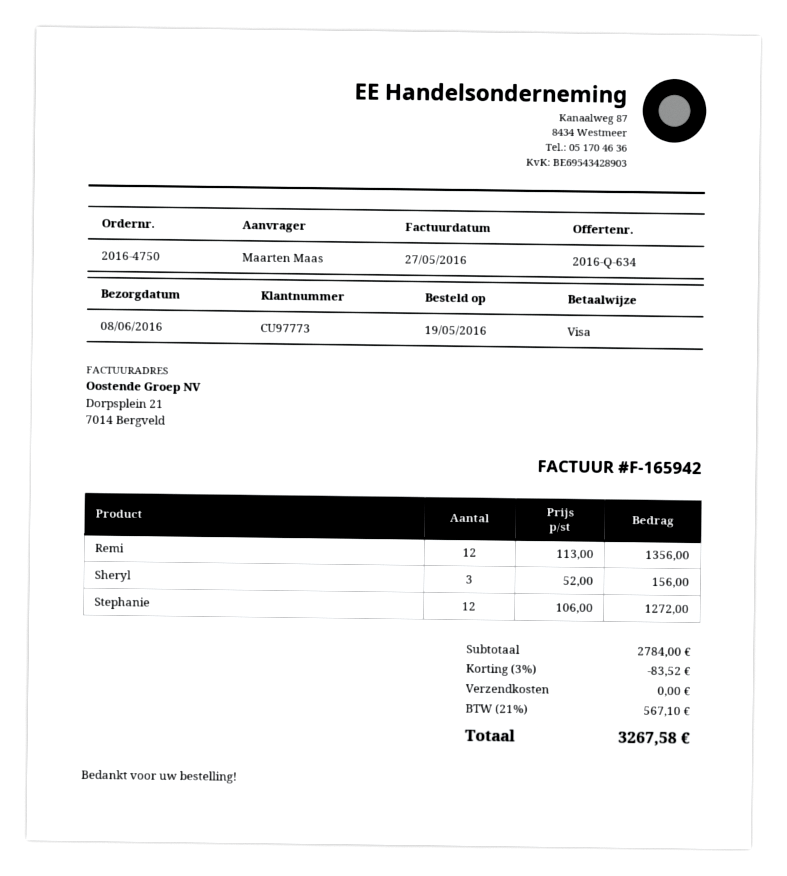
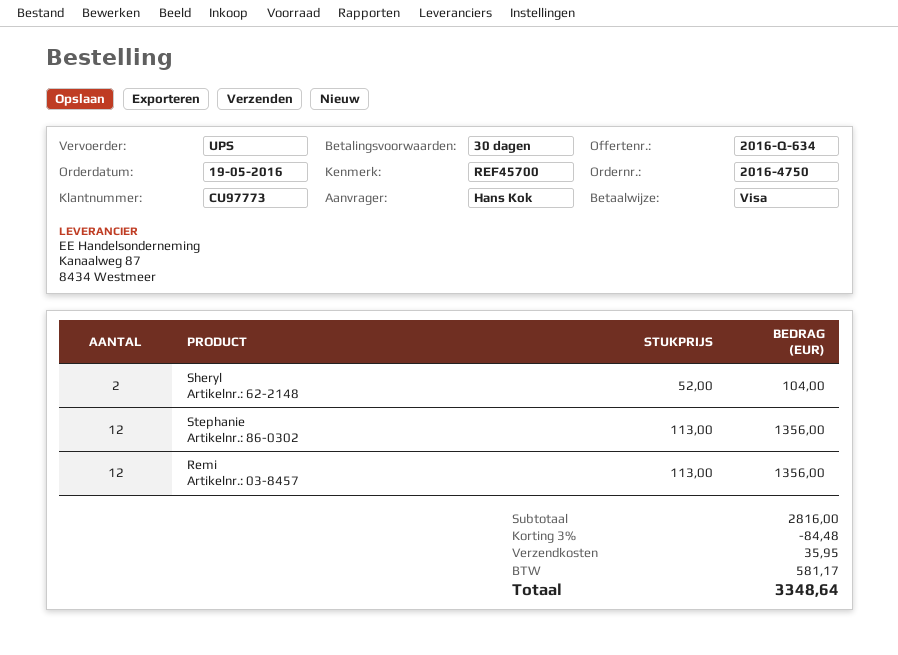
ordered by: Maarten Maas -> Hans Kok
Sheryl: 3 x 52.00 = 156.00 -> 2 x 52.00 = 104.00
Stephanie: 12 x 106.00 = 1272.00 -> 12 x 113.00 = 1356.00
subtotal: 2784.00 -> 2816.00
discount: 3% = 83.52 -> 3% = 84.48
shipping: 0.00 -> 35.95
tax: 567.10 -> 581.17
total: 3267.58 -> 3348.64

